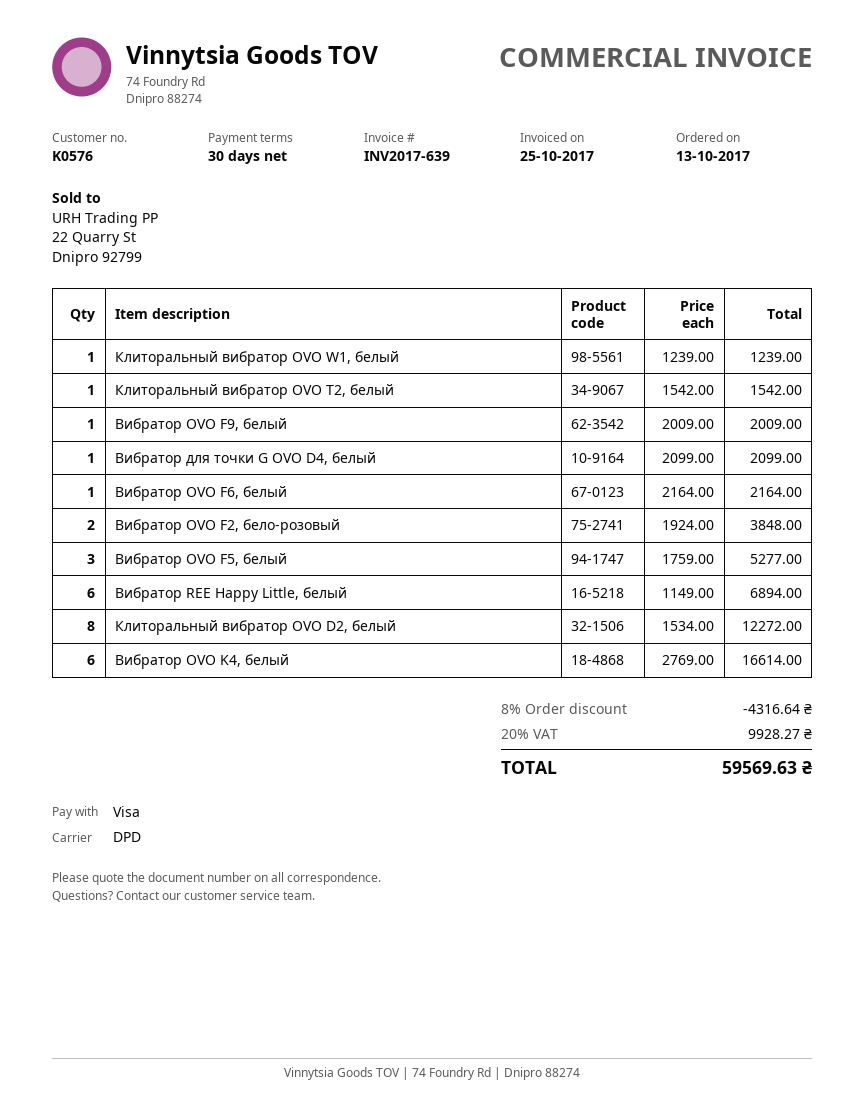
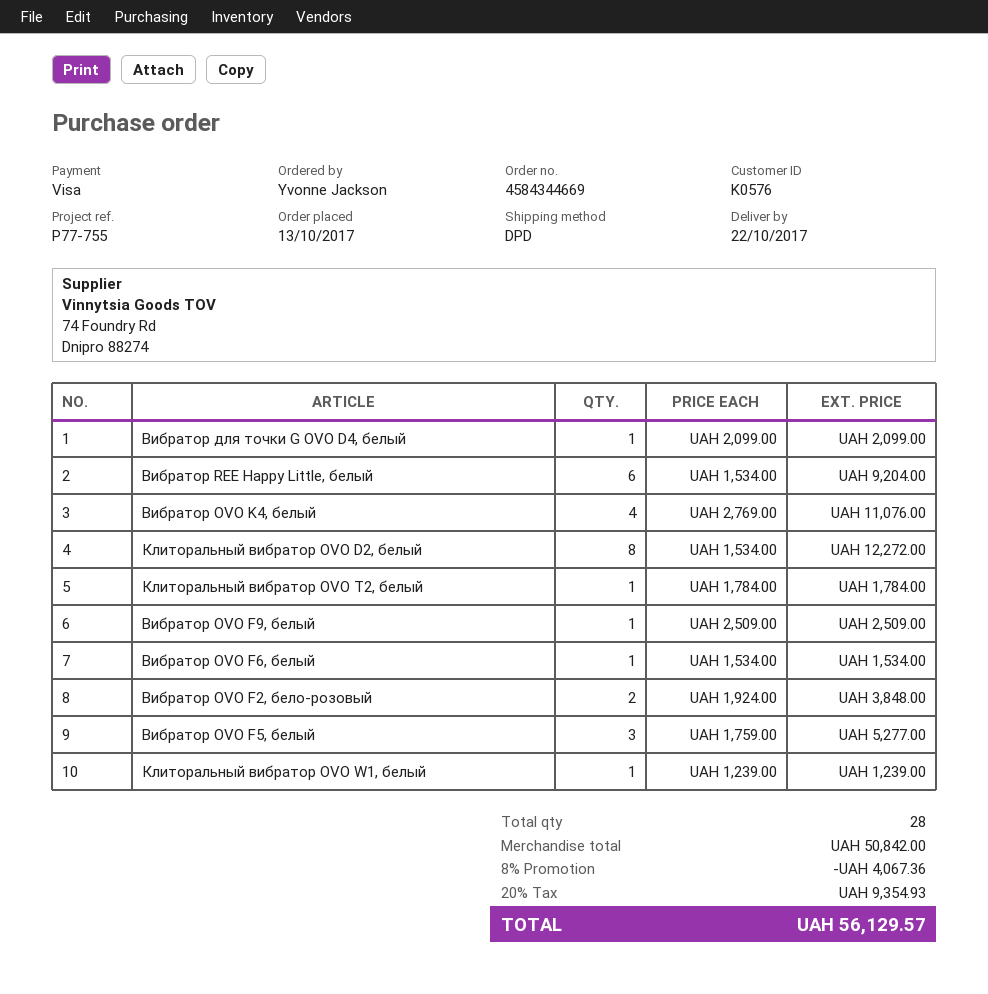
Клиторальный вибратор OVO T2, белый: 1 x 1542.00 = 1542.00 -> 1 x 1784.00 = 1784.00
Вибратор OVO F9, белый: 1 x 2009.00 = 2009.00 -> 1 x 2509.00 = 2509.00
Вибратор OVO F6, белый: 1 x 2164.00 = 2164.00 -> 1 x 1534.00 = 1534.00
Вибратор REE Happy Little, белый: 6 x 1149.00 = 6894.00 -> 6 x 1534.00 = 9204.00
Вибратор OVO K4, белый: 6 x 2769.00 = 16614.00 -> 4 x 2769.00 = 11076.00
discount: 8% = 4316.64 -> 8% = 4067.36
tax: 20% = 9928.27 -> 20% = 9354.93
total: 59569.63 -> 56129.57

